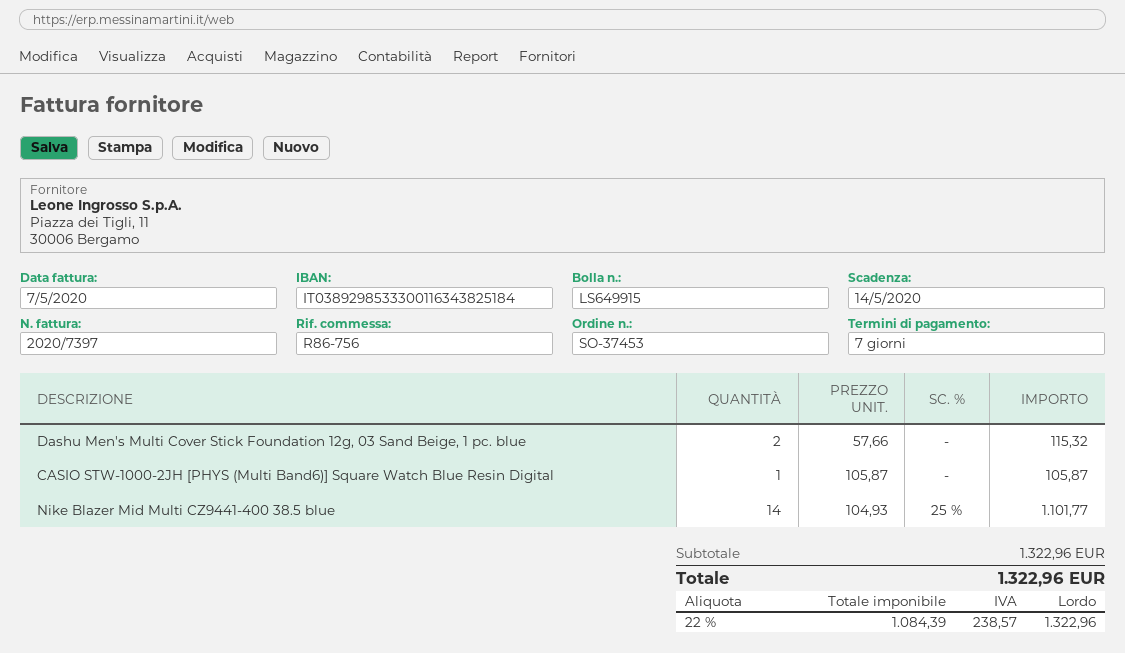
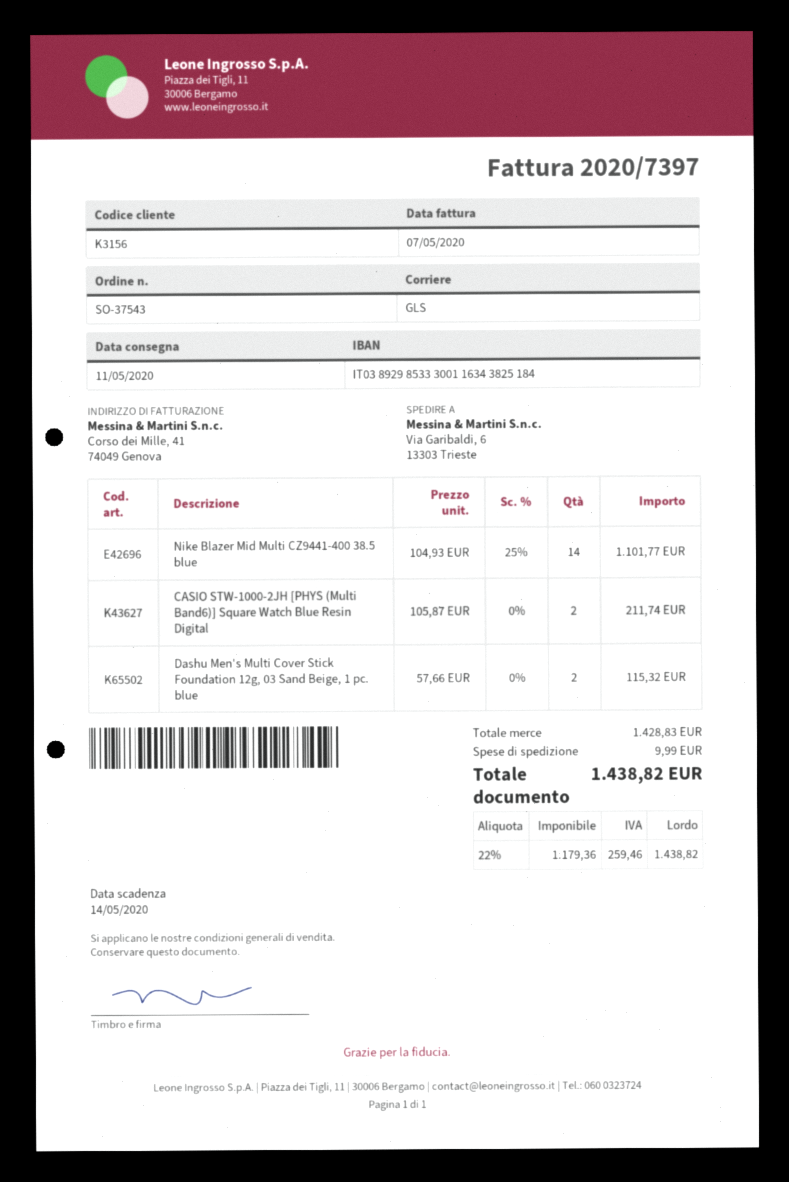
order number: SO-37453 -> SO-37543
CASIO STW-1000-2JH [PHYS (Multi Band6)] Square Watch Blue Resin Digital: 1 x 105.87 = 105.87 -> 2 x 105.87 = 211.74
subtotal: 1322.96 -> 1428.83
shipping: none -> 9.99
net: 1084.39 -> 1179.36
tax: 22% = 238.57 -> 22% = 259.46
total: 1322.96 -> 1438.82

